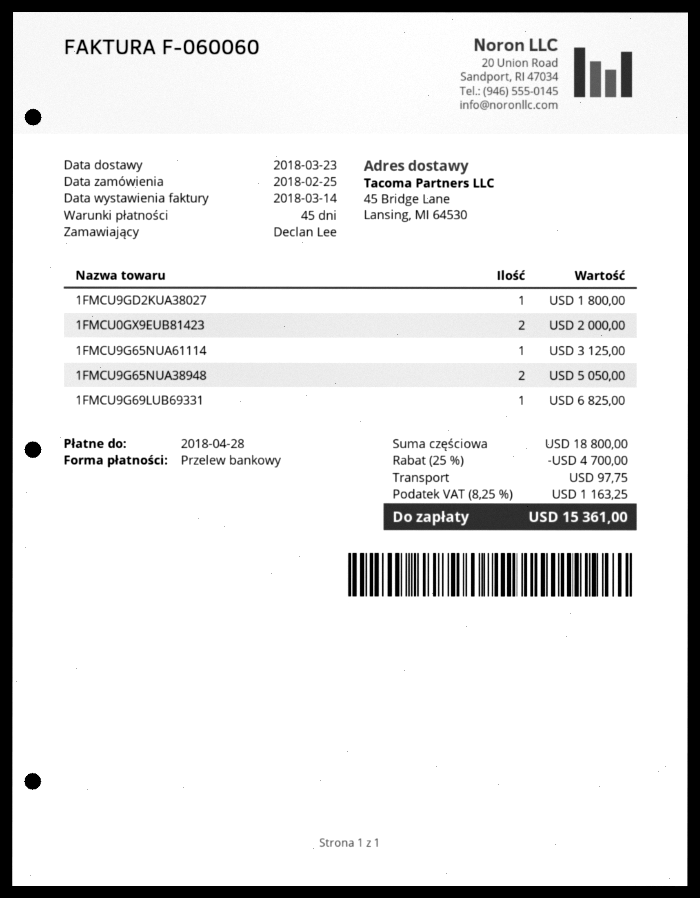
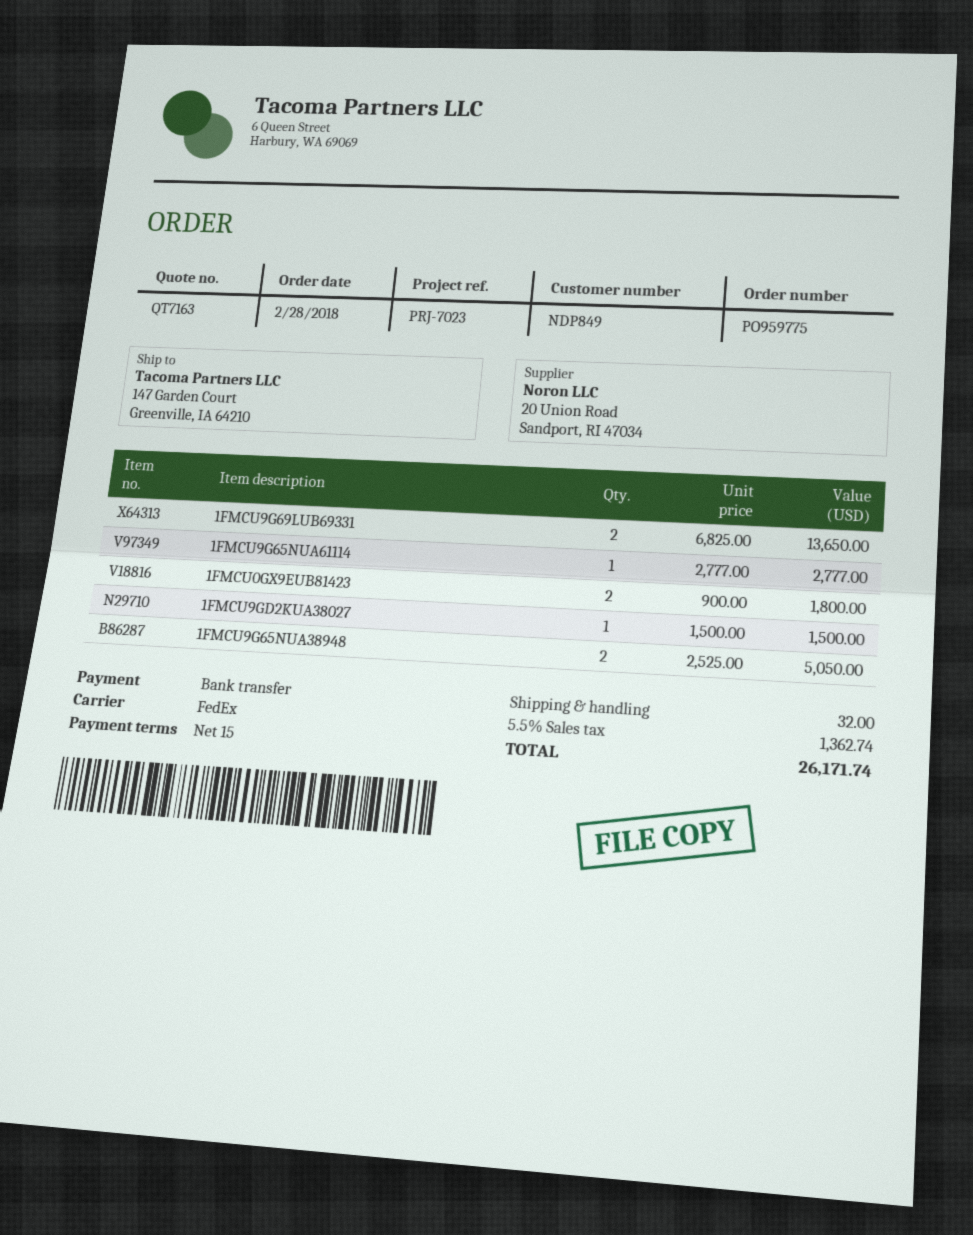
order date: 2018-02-25 -> 2018-02-28
payment terms: 45 days -> 15 days
ship to: 45 Bridge Lane, Lansing, MI 64530 -> 147 Garden Court, Greenville, IA 64210
1FMCU9GD2KUA38027: 1 for 1800.00 -> 1 for 1500.00
1FMCU0GX9EUB81423: 2 for 2000.00 -> 2 for 1800.00
1FMCU9G65NUA61114: 1 for 3125.00 -> 1 for 2777.00
1FMCU9G69LUB69331: 1 for 6825.00 -> 2 for 13650.00
discount: 25% = 4700.00 -> none
shipping: 97.75 -> 32.00
tax: 8.25% = 1163.25 -> 5.5% = 1362.74
total: 15361.00 -> 26171.74

